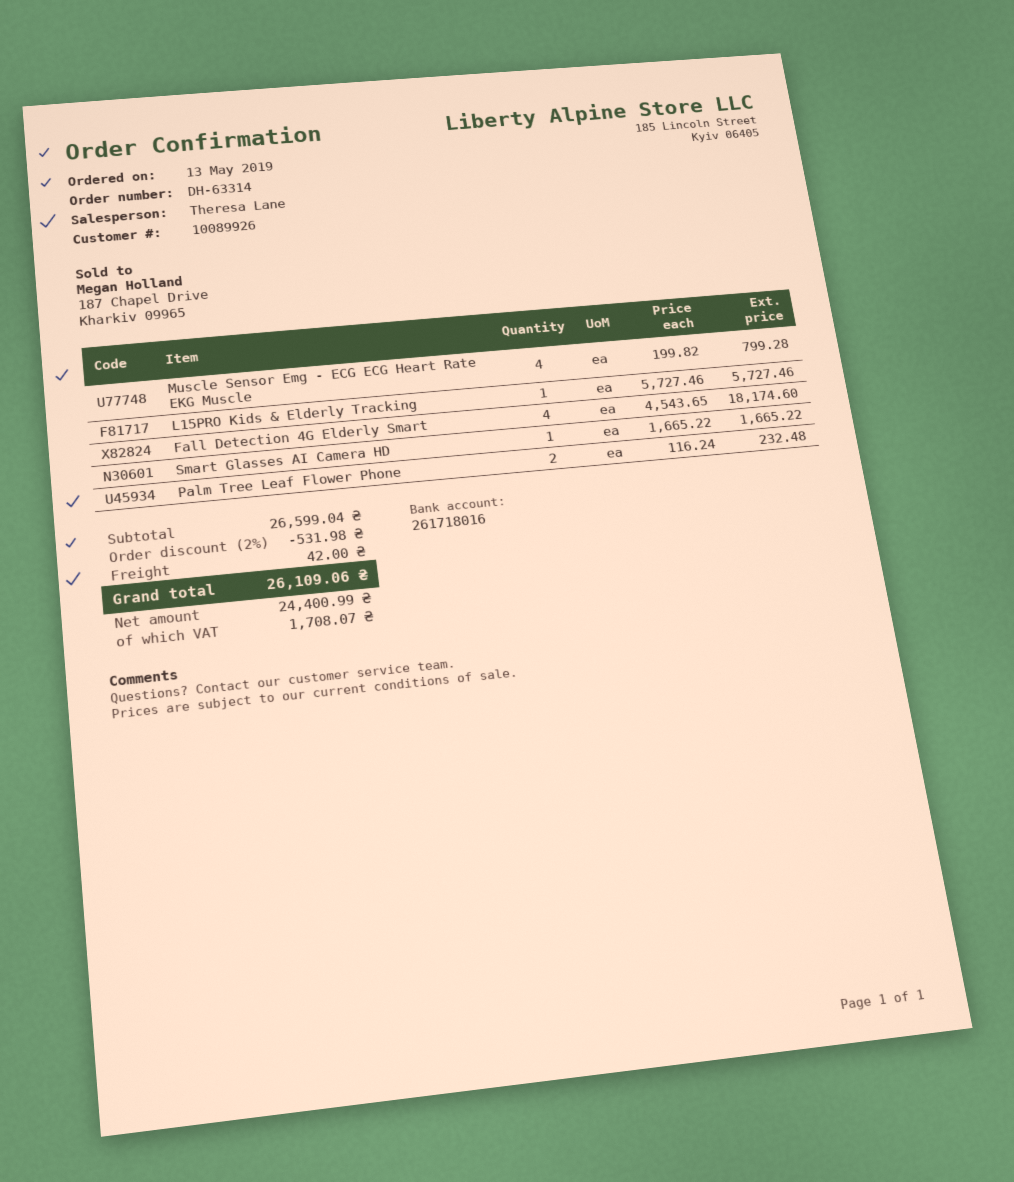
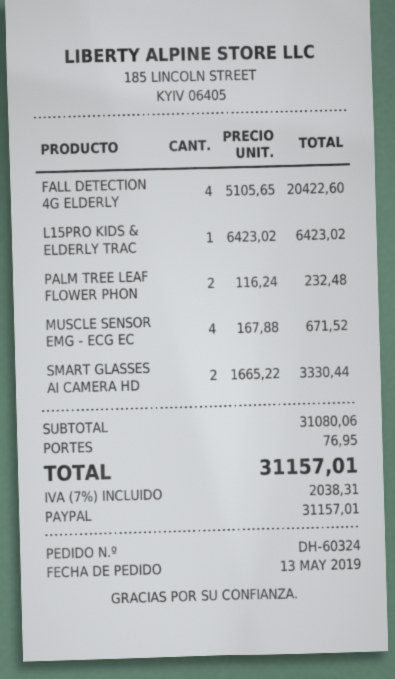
order number: DH-63314 -> DH-60324
Muscle Sensor Emg - ECG ECG Heart Rate EKG Muscle: 4 x 199.82 = 799.28 -> 4 x 167.88 = 671.52
L15PRO Kids & Elderly Tracking: 1 x 5727.46 = 5727.46 -> 1 x 6423.02 = 6423.02
Fall Detection 4G Elderly Smart: 4 x 4543.65 = 18174.60 -> 4 x 5105.65 = 20422.60
Smart Glasses AI Camera HD: 1 x 1665.22 = 1665.22 -> 2 x 1665.22 = 3330.44
subtotal: 26599.04 -> 31080.06
discount: 2% = 531.98 -> none
shipping: 42.00 -> 76.95
tax: 1708.07 -> 2038.31
total: 26109.06 -> 31157.01

